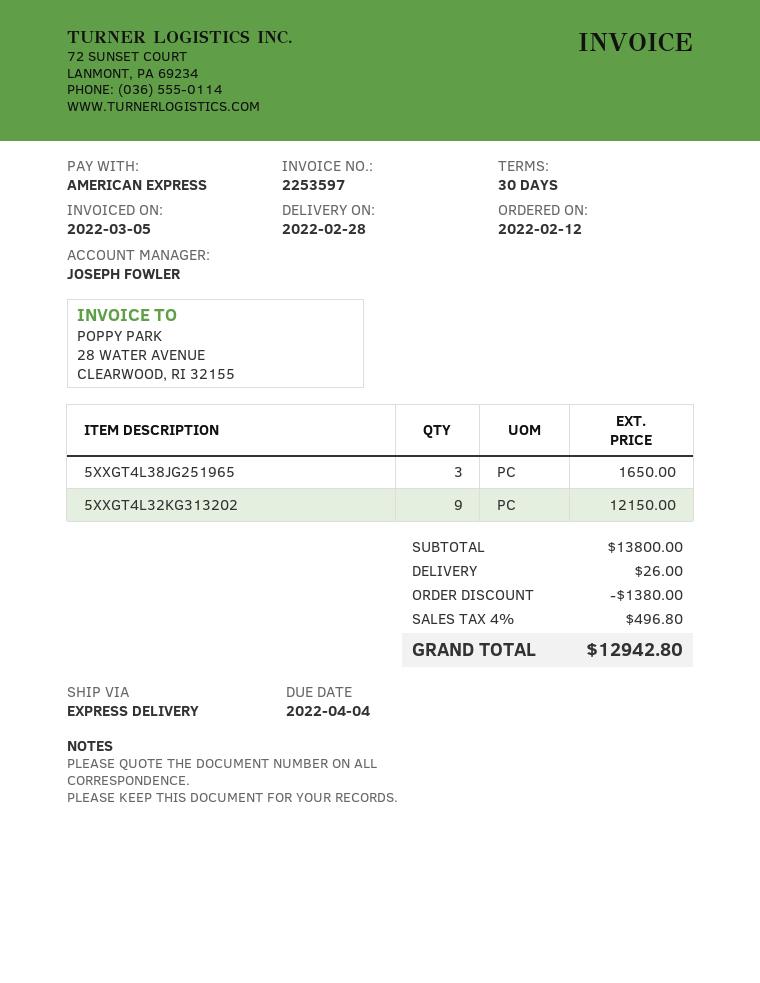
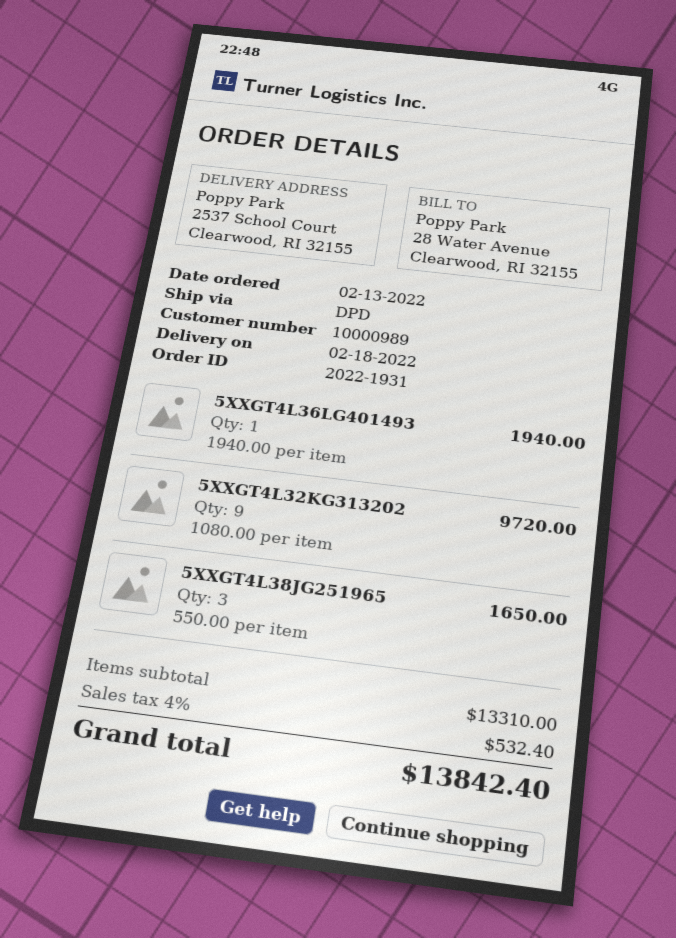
order date: 2022-02-12 -> 2022-02-13
delivery date: 2022-02-28 -> 2022-02-18
shipping method: express -> DPD
5XXGT4L32KG313202: 9 for 12150.00 -> 9 for 9720.00
5XXGT4L36LG401493: none -> 1 for 1940.00
subtotal: 13800.00 -> 13310.00
discount: 1380.00 -> none
shipping: 26.00 -> none
tax: 4% = 496.80 -> 4% = 532.40
total: 12942.80 -> 13842.40

